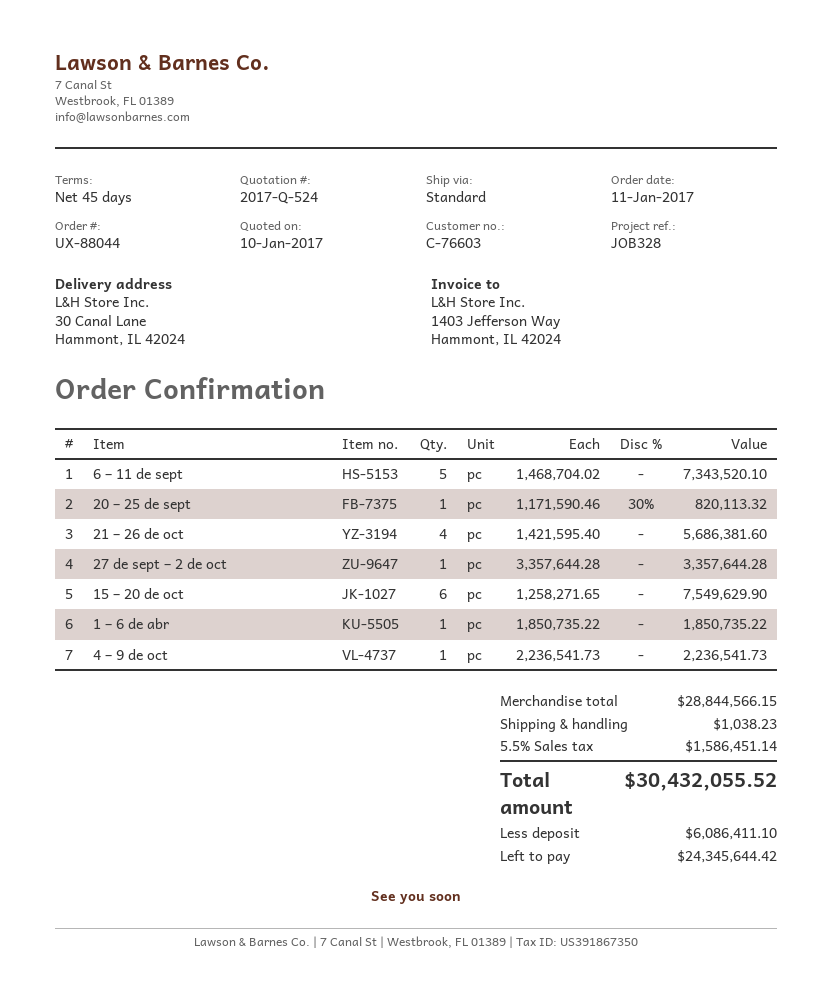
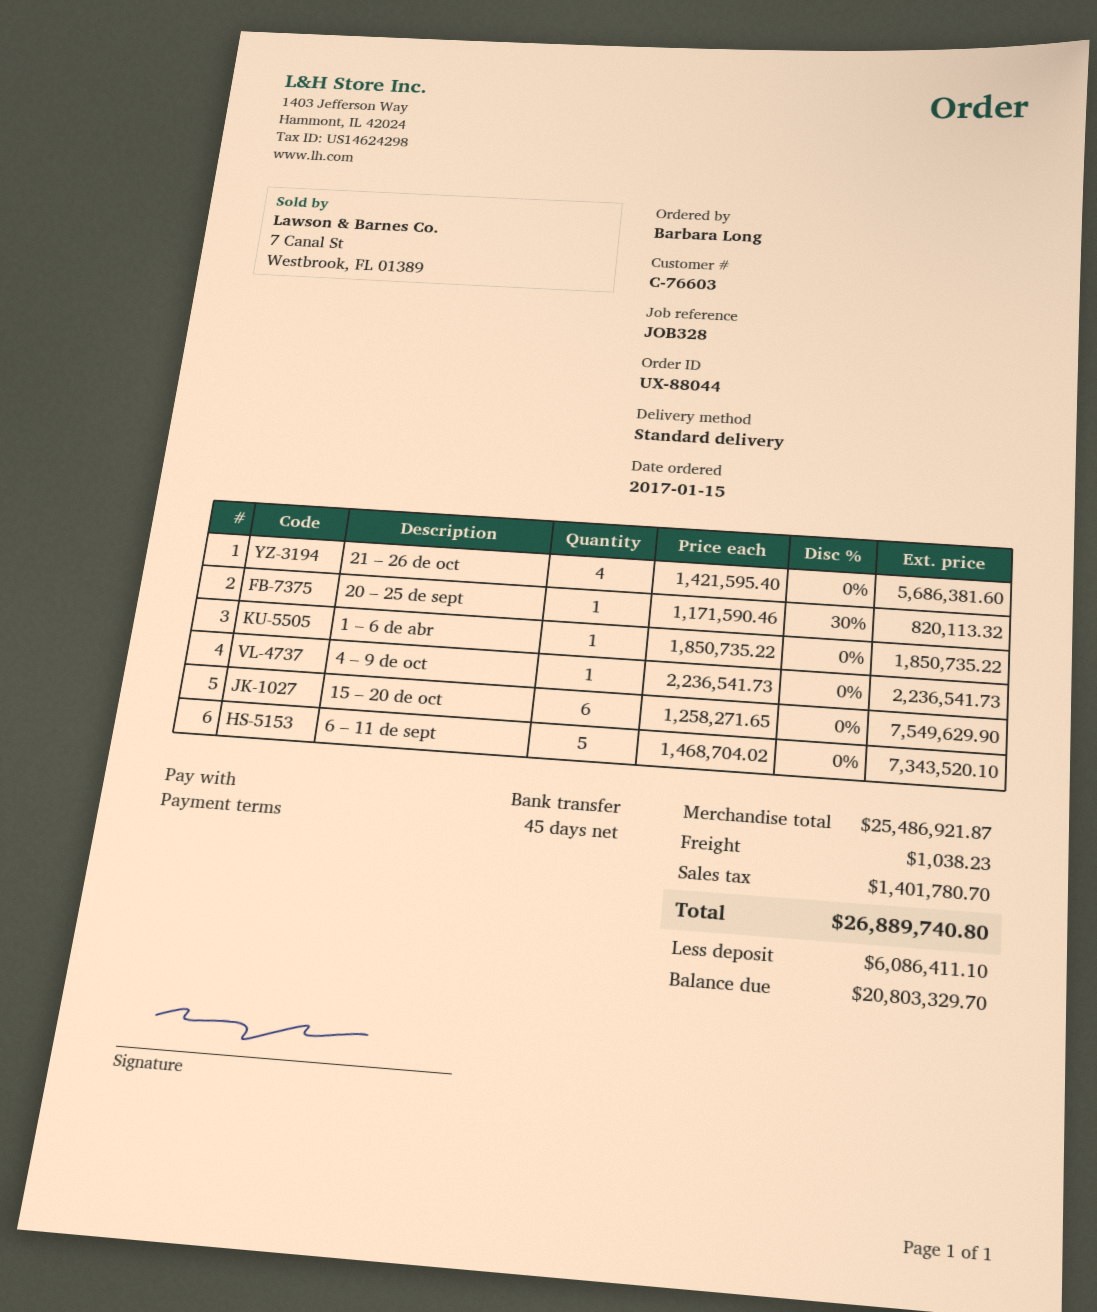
order date: 2017-01-11 -> 2017-01-15
27 de sept – 2 de oct: 1 x 3357644.28 = 3357644.28 -> none
subtotal: 28844566.15 -> 25486921.87
tax: 1586451.14 -> 1401780.70
total: 30432055.52 -> 26889740.80
balance: 24345644.42 -> 20803329.70

